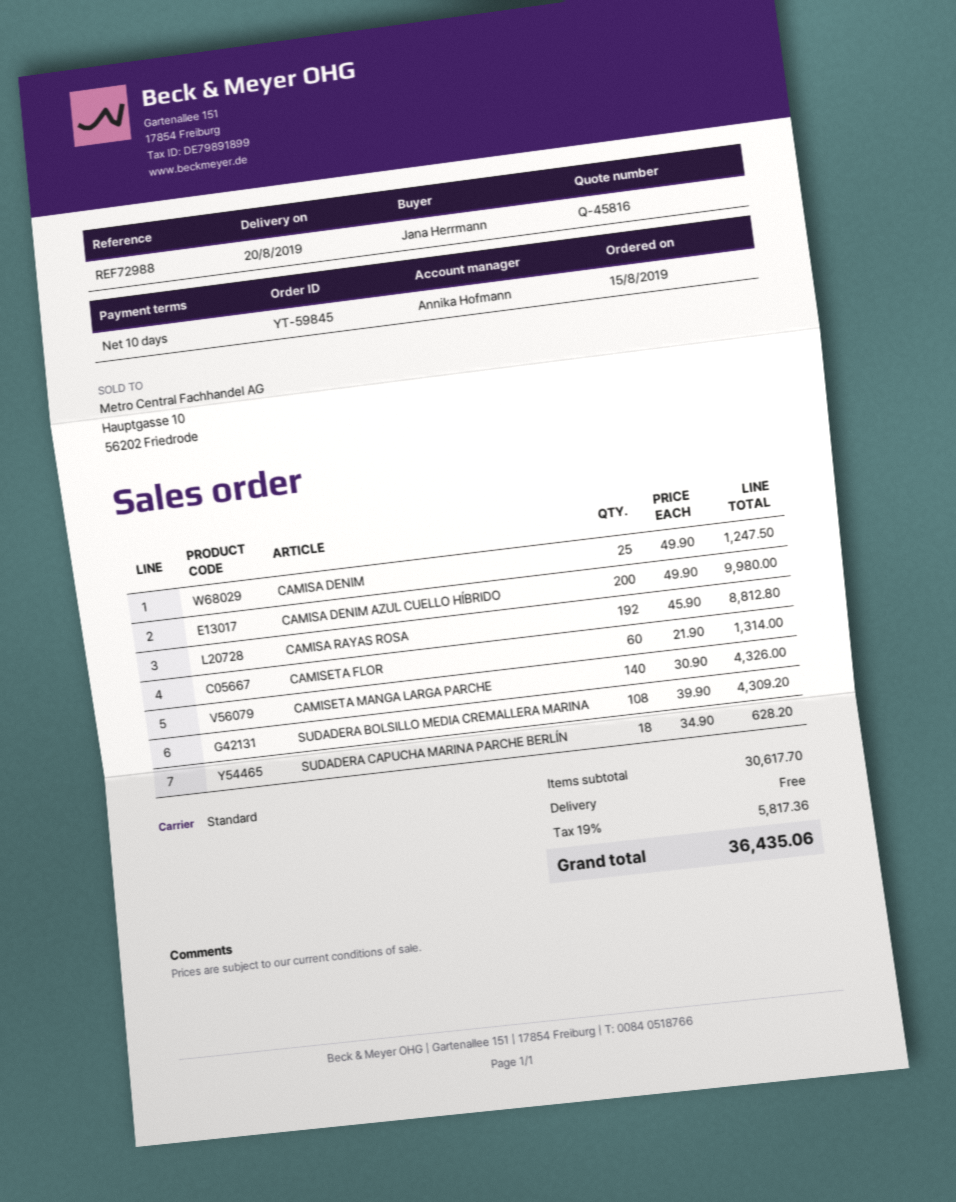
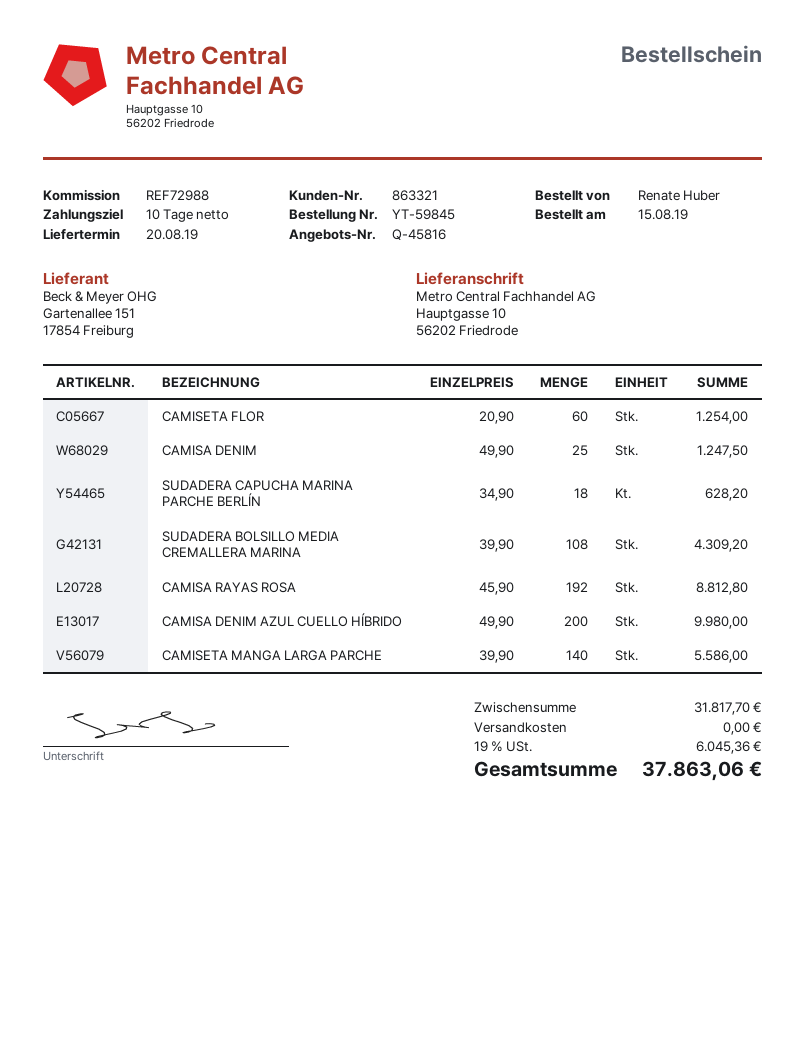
ordered by: Jana Herrmann -> Renate Huber
CAMISETA FLOR: 60 x 21.90 = 1314.00 -> 60 x 20.90 = 1254.00
CAMISETA MANGA LARGA PARCHE: 140 x 30.90 = 4326.00 -> 140 x 39.90 = 5586.00
subtotal: 30617.70 -> 31817.70
tax: 19% = 5817.36 -> 19% = 6045.36
total: 36435.06 -> 37863.06

